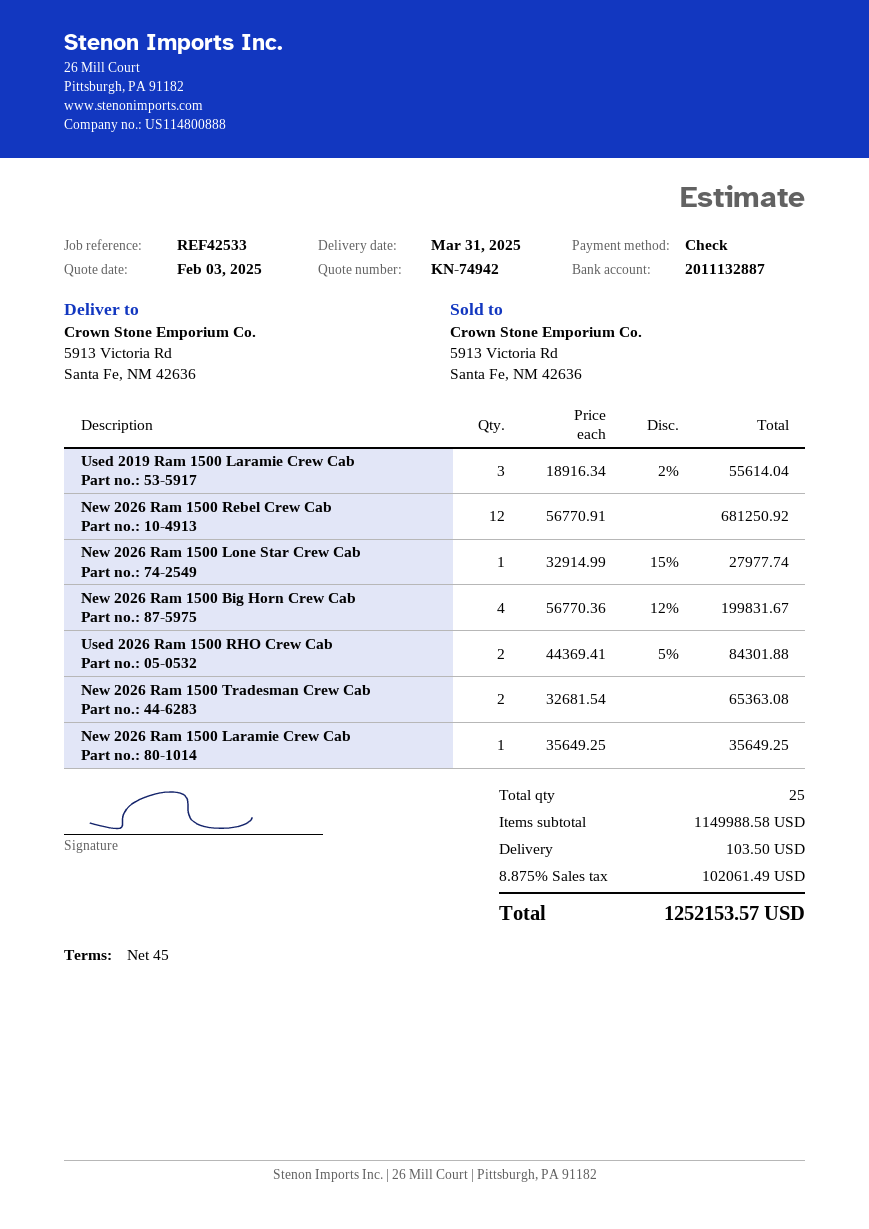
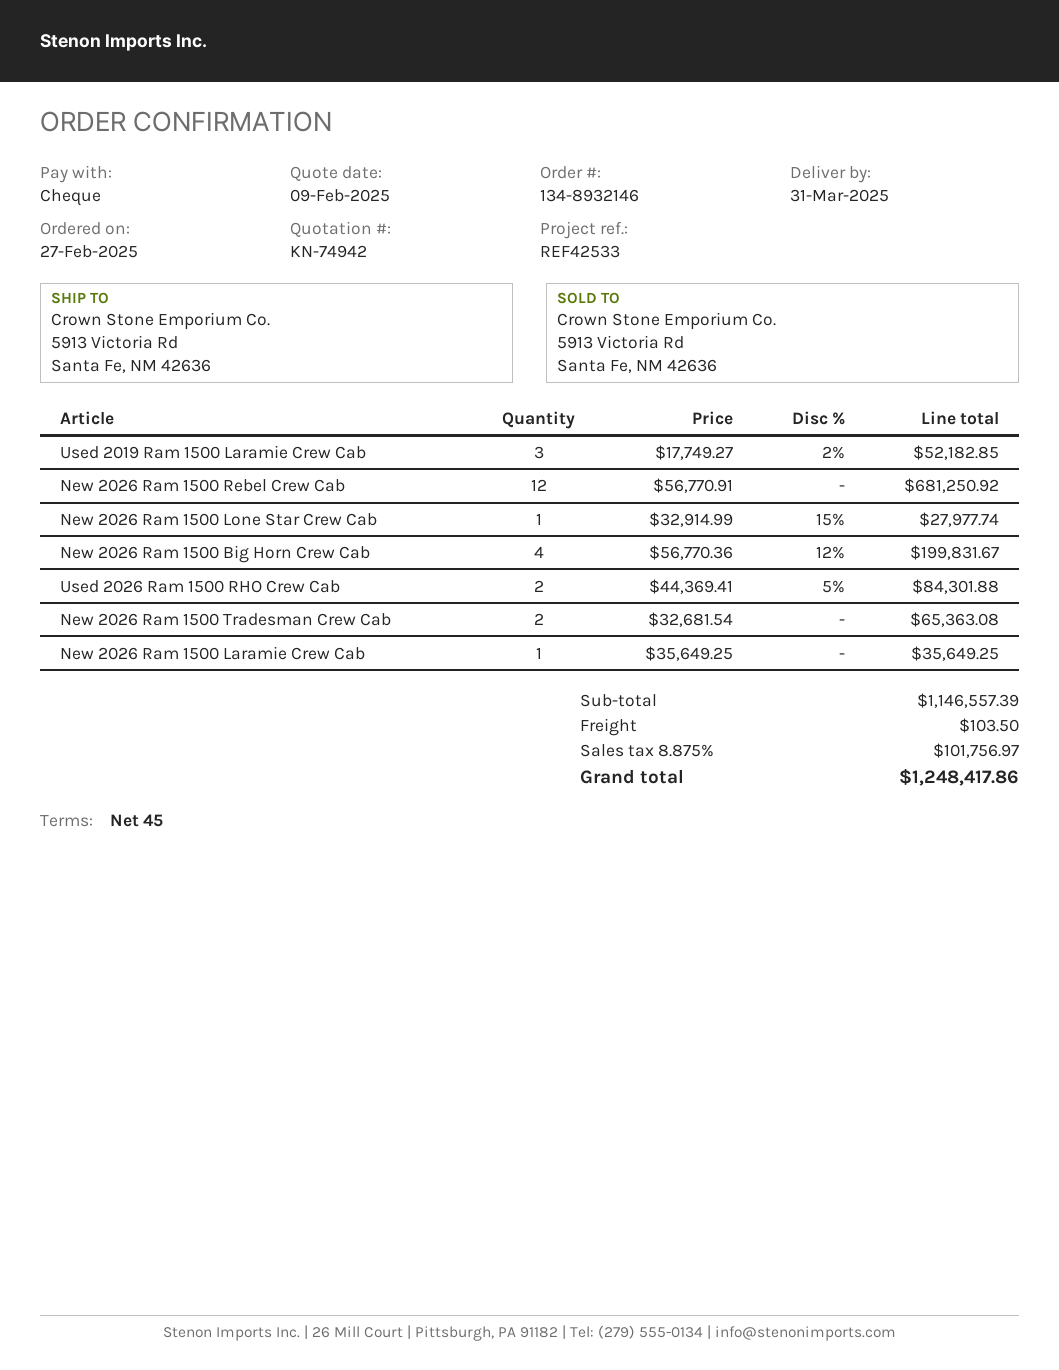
quote date: 2025-02-03 -> 2025-02-09
Used 2019 Ram 1500 Laramie Crew Cab: 3 x 18916.34 - 2% = 55614.04 -> 3 x 17749.27 - 2% = 52182.85
subtotal: 1149988.58 -> 1146557.39
tax: 8.875% = 102061.49 -> 8.875% = 101756.97
total: 1252153.57 -> 1248417.86

